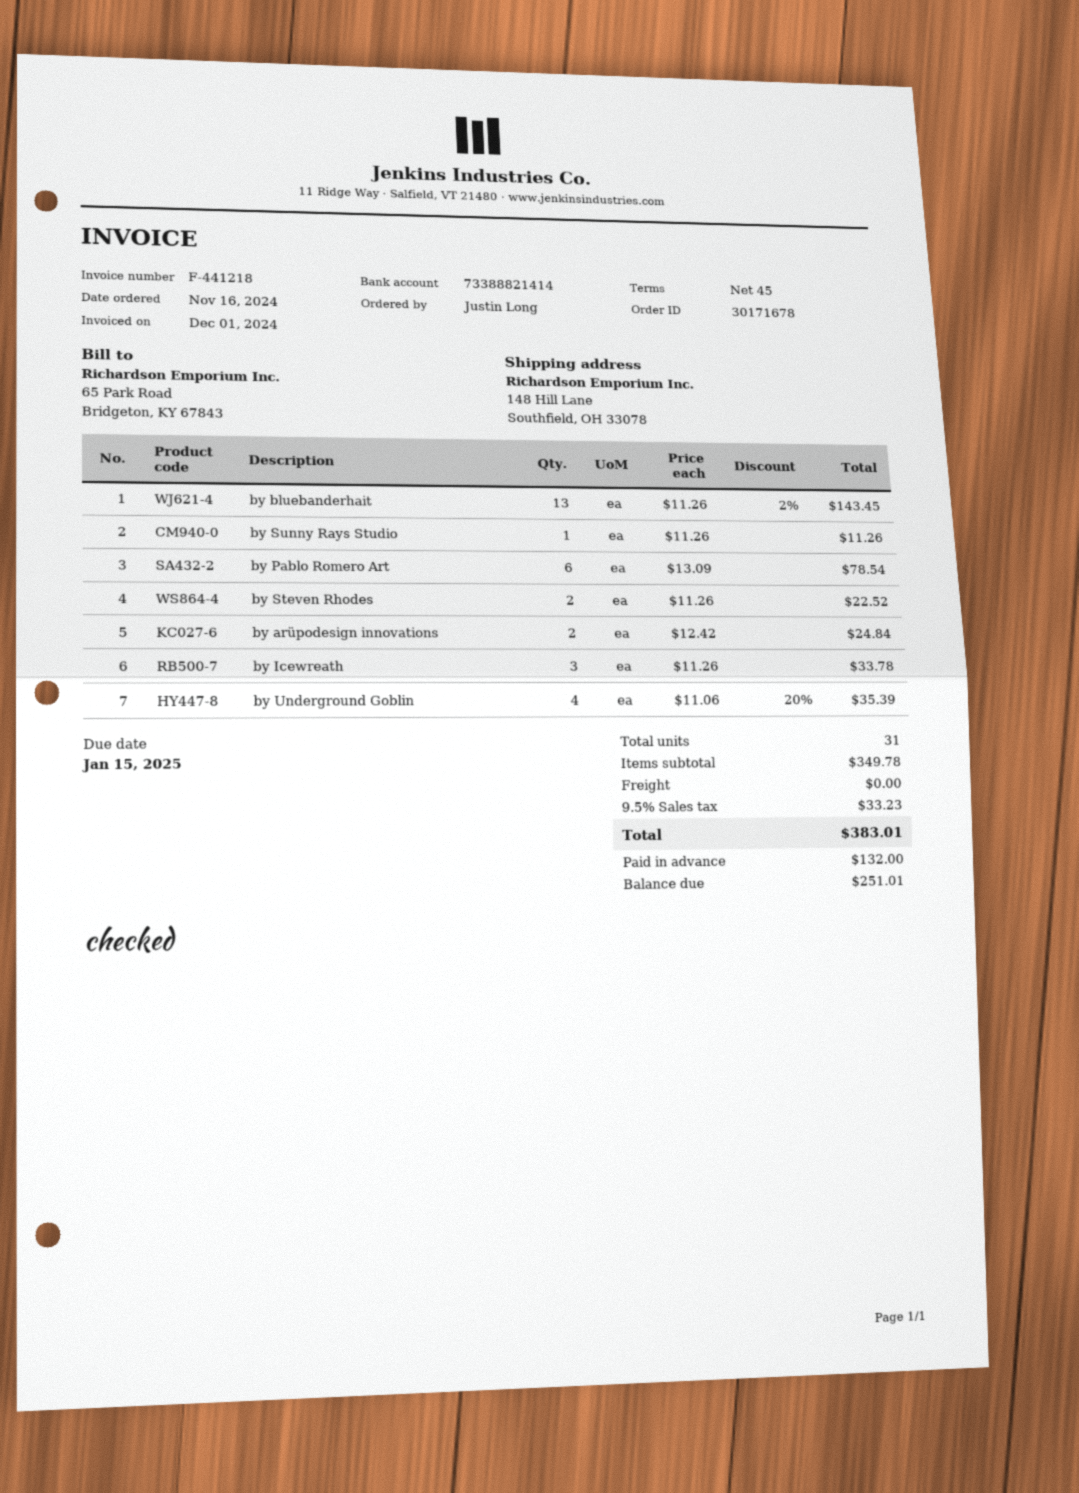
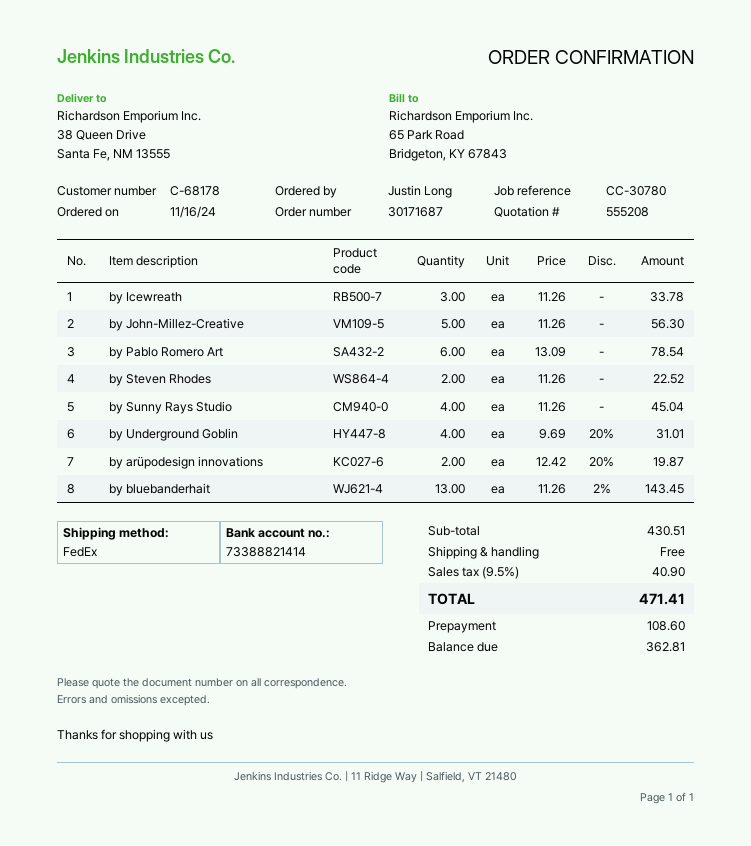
order number: 30171678 -> 30171687
ship to: 148 Hill Lane, Southfield, OH 33078 -> 38 Queen Drive, Santa Fe, NM 13555
by Sunny Rays Studio: 1 x 11.26 = 11.26 -> 4 x 11.26 = 45.04
by arüpodesign innovations: 2 x 12.42 = 24.84 -> 2 x 12.42 - 20% = 19.87
by Underground Goblin: 4 x 11.06 - 20% = 35.39 -> 4 x 9.69 - 20% = 31.01
by John-Millez-Creative: none -> 5 x 11.26 = 56.30
subtotal: 349.78 -> 430.51
tax: 9.5% = 33.23 -> 9.5% = 40.90
total: 383.01 -> 471.41
deposit: 132.00 -> 108.60
balance: 251.01 -> 362.81

